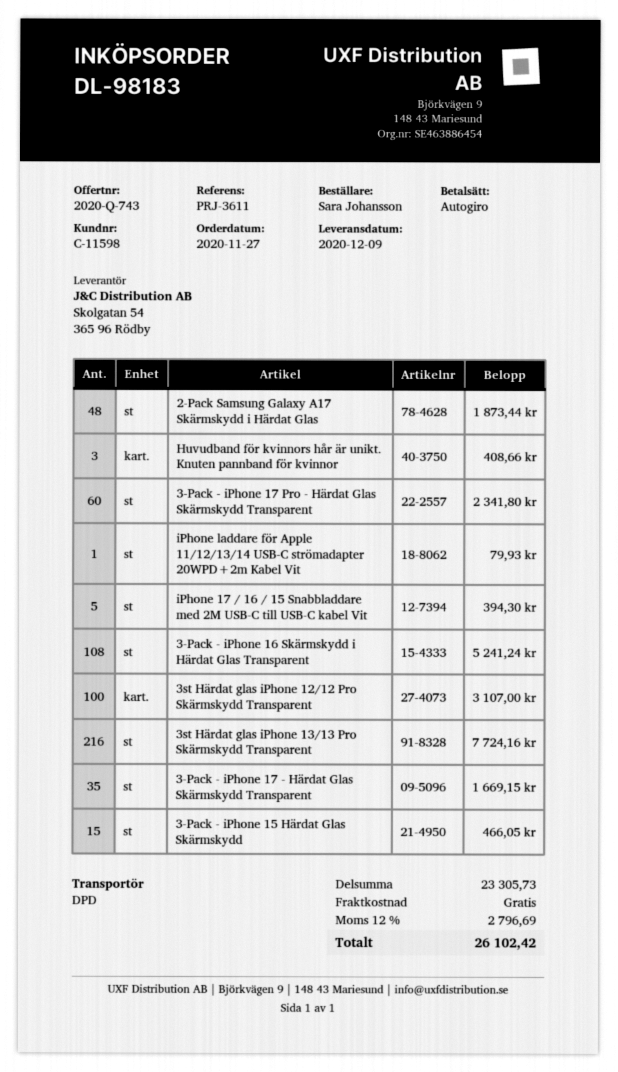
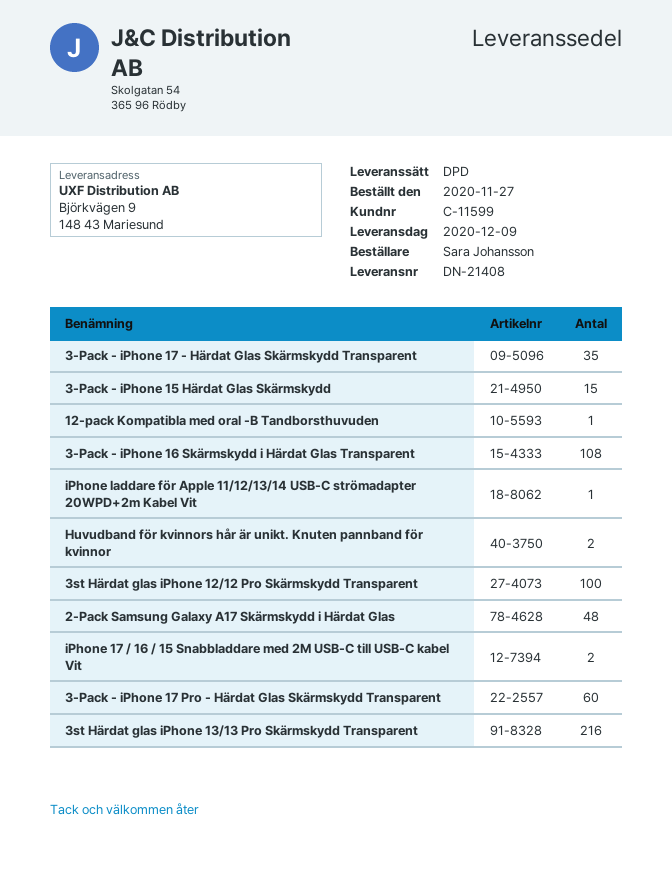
customer number: C-11598 -> C-11599
Huvudband för kvinnors hår är unikt. Knuten pannband för kvinnor: 3 -> 2
iPhone 17 / 16 / 15 Snabbladdare med 2M USB-C till USB-C kabel Vit: 5 -> 2
12-pack Kompatibla med oral -B Tandborsthuvuden: none -> 1

